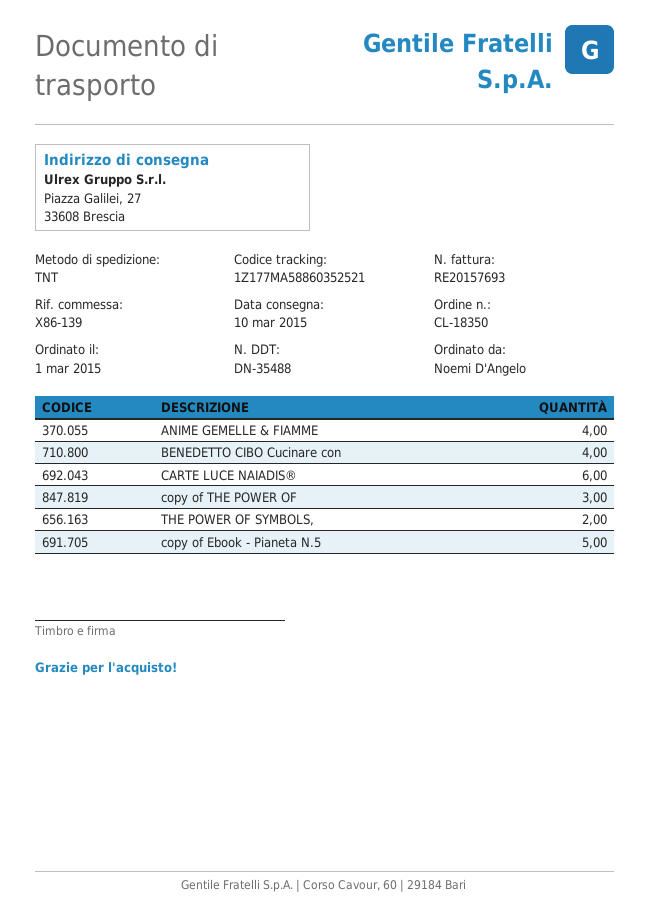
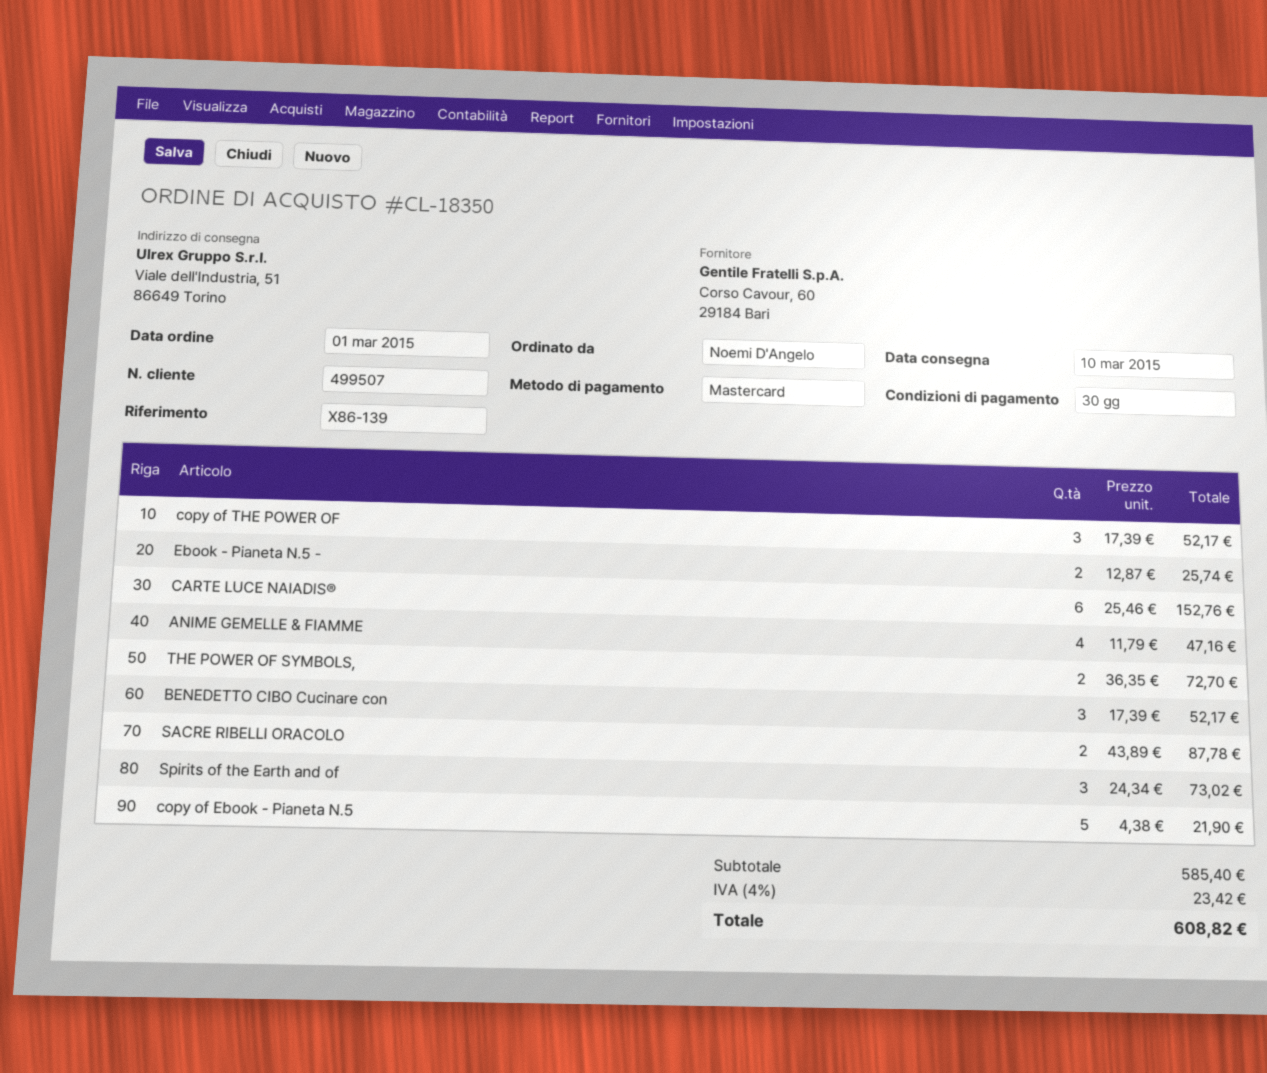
ship to: Piazza Galilei, 27, 33608 Brescia -> Viale dell'Industria, 51, 86649 Torino
BENEDETTO CIBO Cucinare con: 4 -> 3
Ebook - Pianeta N.5 -: none -> 2
SACRE RIBELLI ORACOLO: none -> 2
Spirits of the Earth and of: none -> 3

